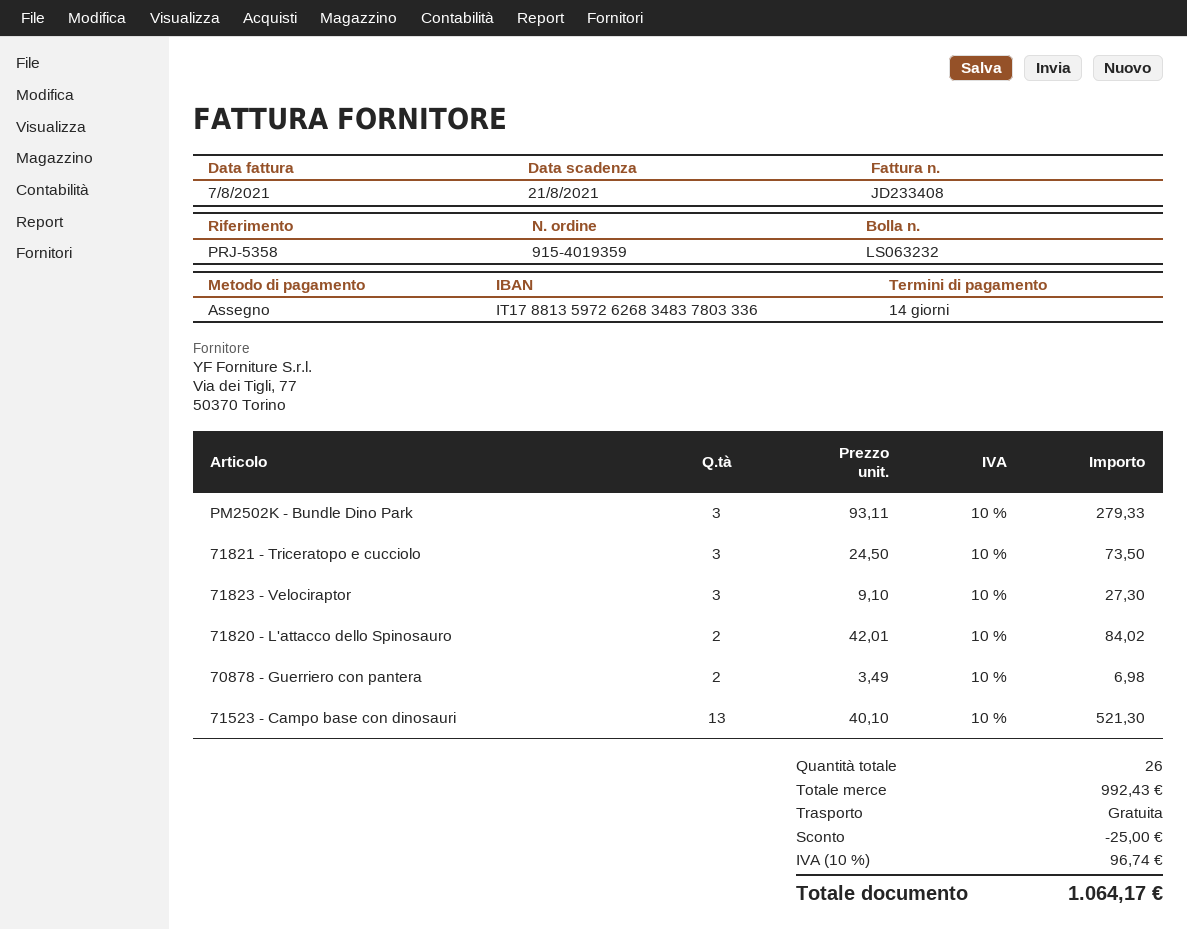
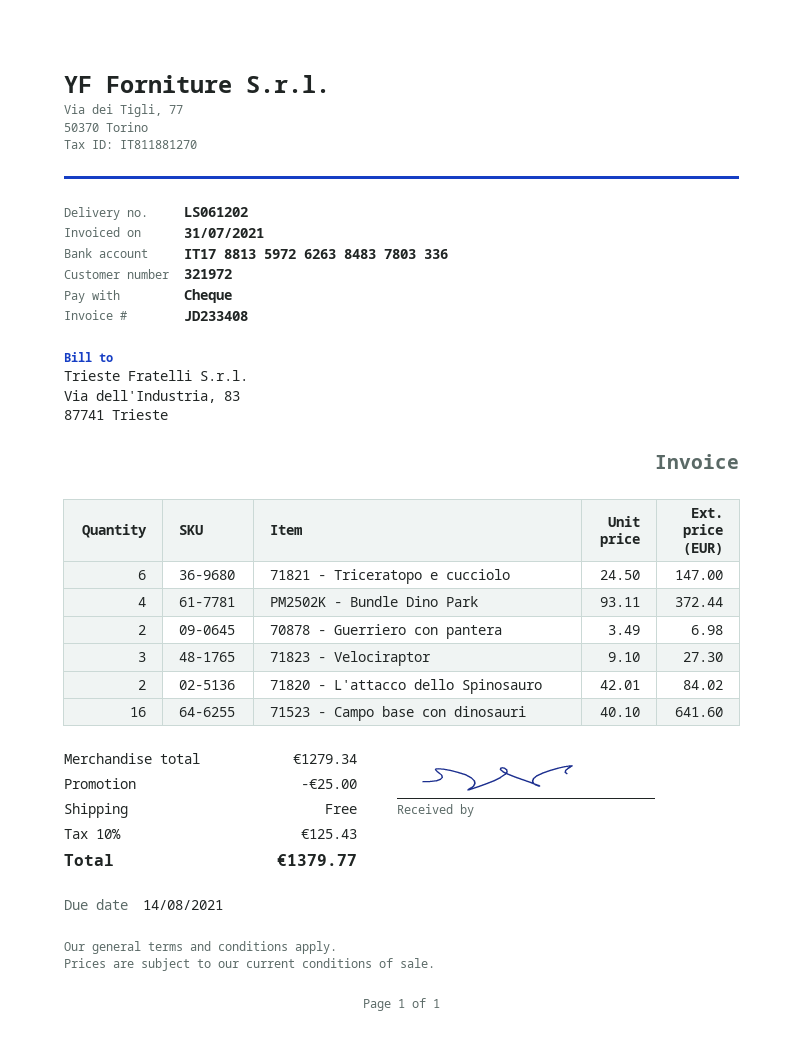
delivery note number: LS063232 -> LS061202
invoice date: 2021-08-07 -> 2021-07-31
due date: 2021-08-21 -> 2021-08-14
bank account: IT1788135972626834837803336 -> IT1788135972626384837803336
PM2502K - Bundle Dino Park: 3 x 93.11 = 279.33 -> 4 x 93.11 = 372.44
71821 - Triceratopo e cucciolo: 3 x 24.50 = 73.50 -> 6 x 24.50 = 147.00
71523 - Campo base con dinosauri: 13 x 40.10 = 521.30 -> 16 x 40.10 = 641.60
subtotal: 992.43 -> 1279.34
tax: 10% = 96.74 -> 10% = 125.43
total: 1064.17 -> 1379.77

